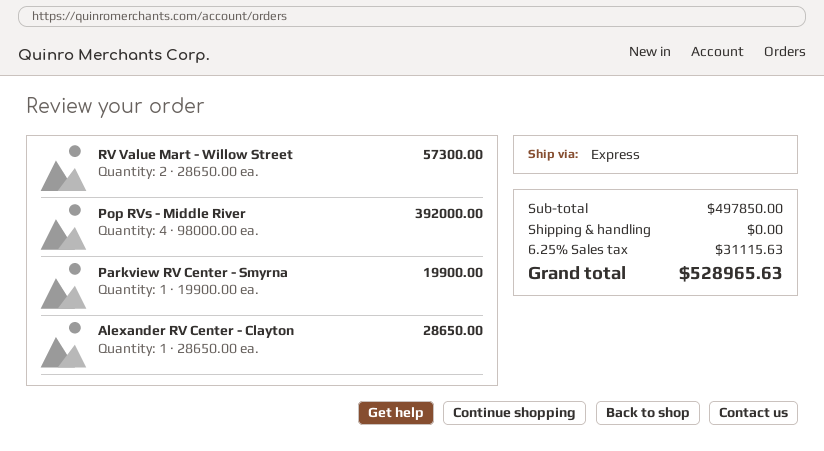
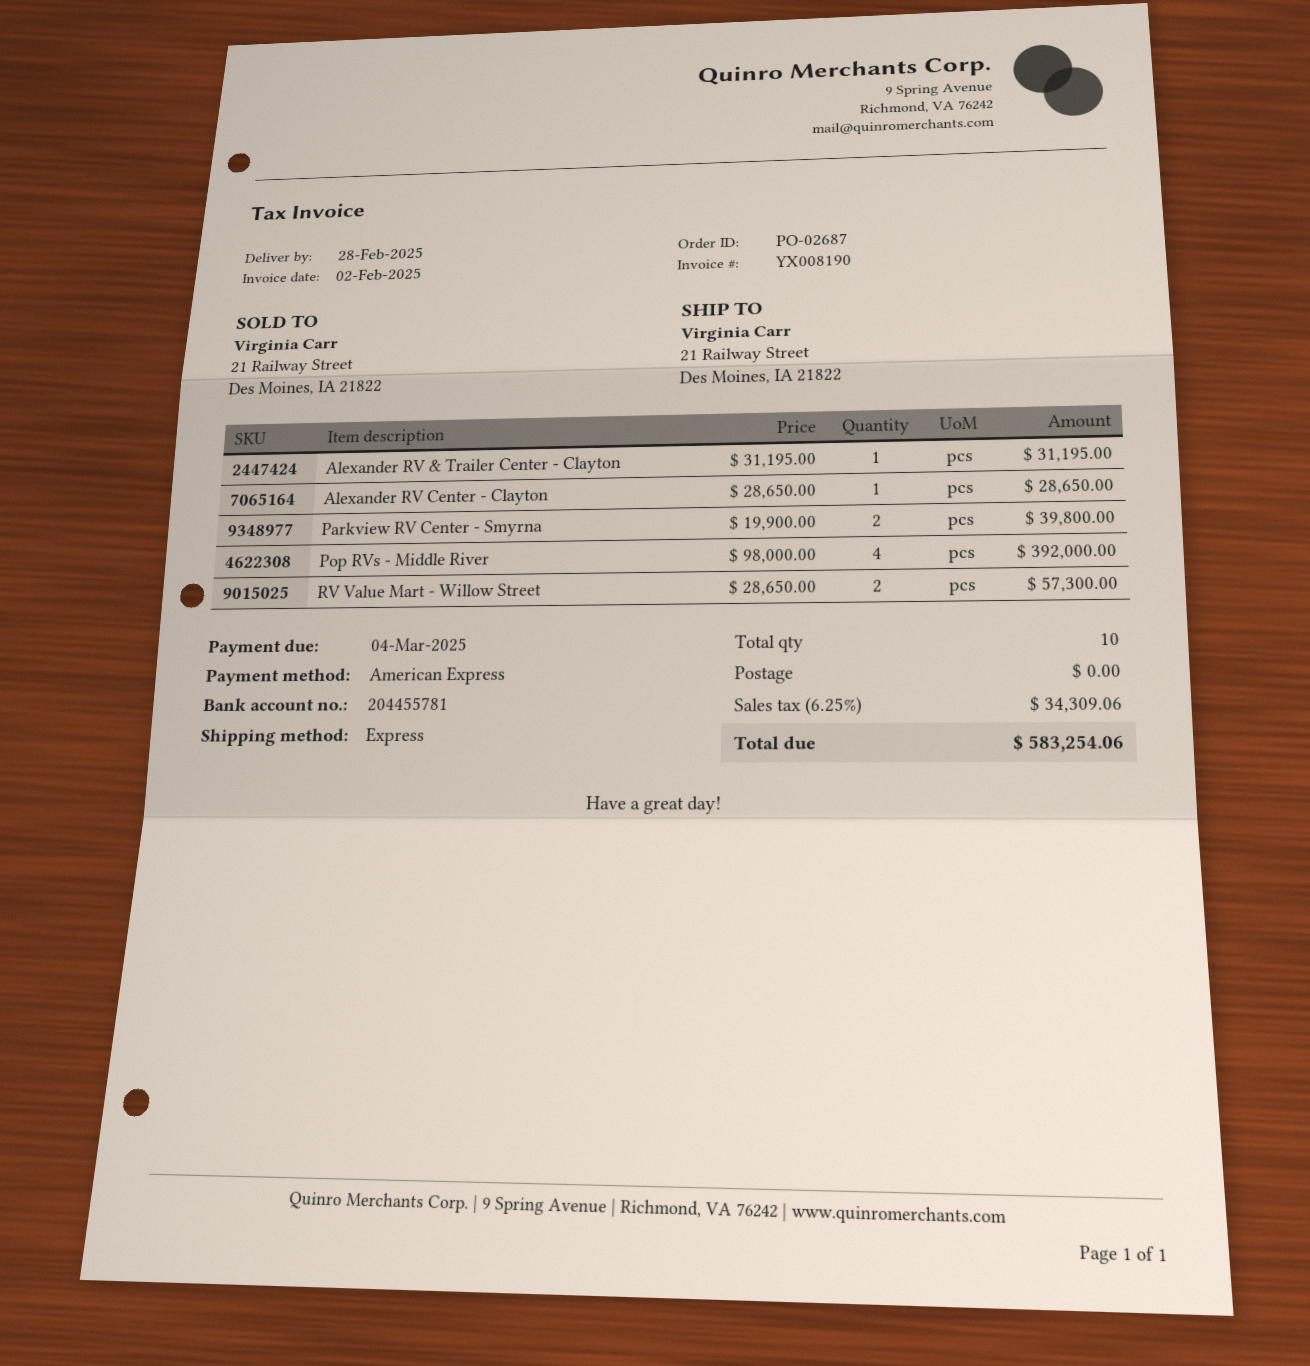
Parkview RV Center - Smyrna: 1 x 19900.00 = 19900.00 -> 2 x 19900.00 = 39800.00
Alexander RV & Trailer Center - Clayton: none -> 1 x 31195.00 = 31195.00
tax: 6.25% = 31115.63 -> 6.25% = 34309.06
total: 528965.63 -> 583254.06

